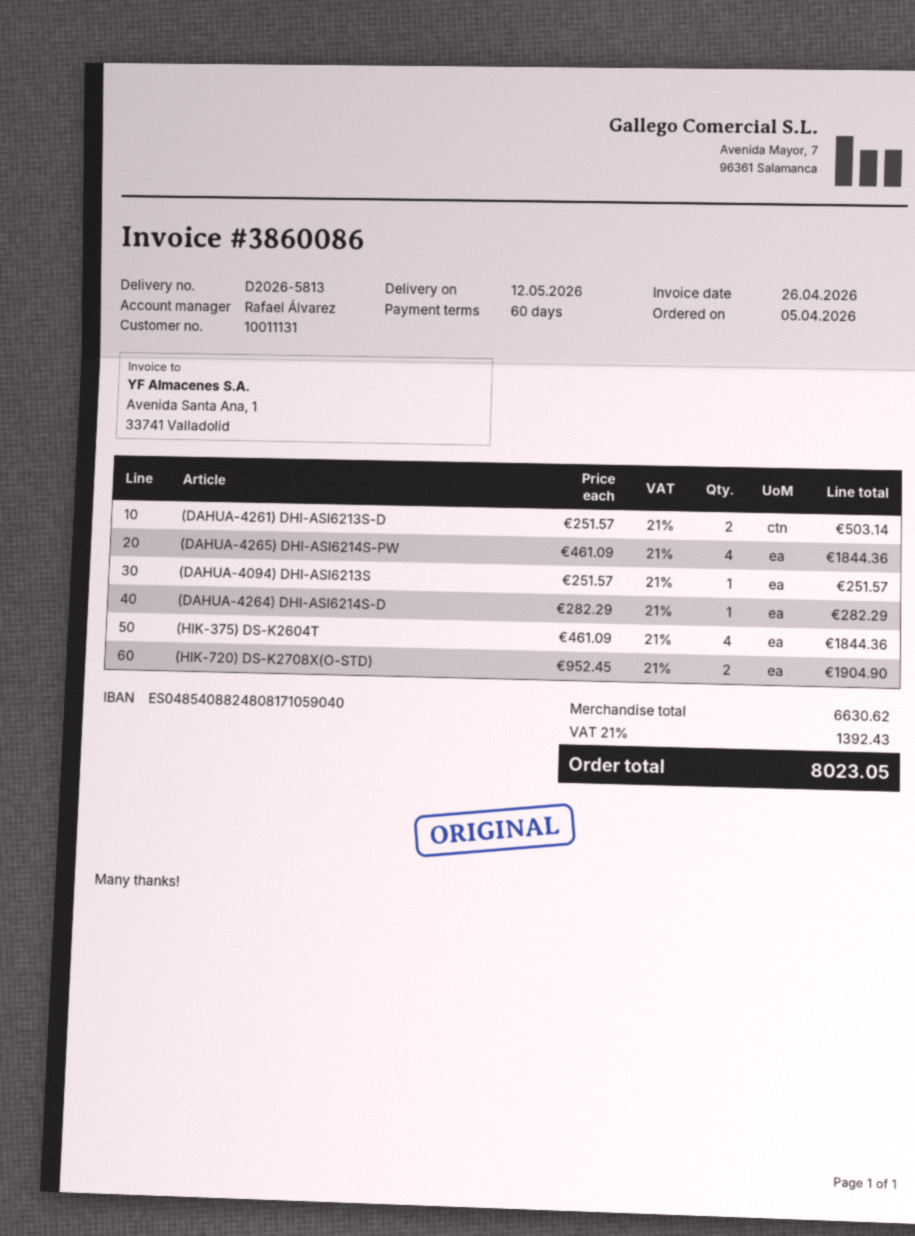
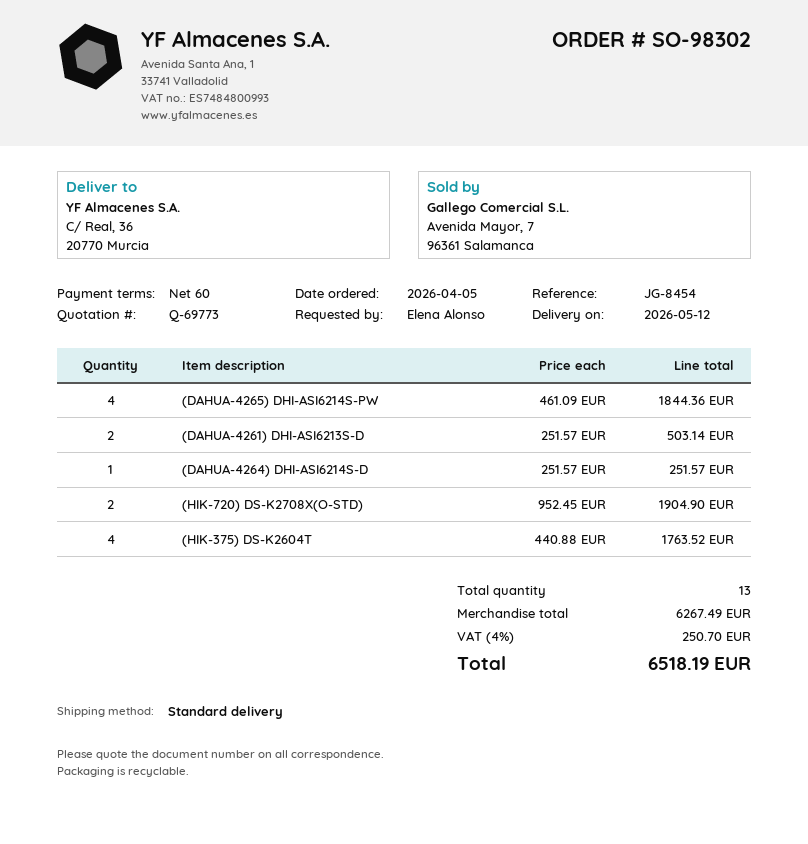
(DAHUA-4094) DHI-ASI6213S: 1 x 251.57 = 251.57 -> none
(DAHUA-4264) DHI-ASI6214S-D: 1 x 282.29 = 282.29 -> 1 x 251.57 = 251.57
(HIK-375) DS-K2604T: 4 x 461.09 = 1844.36 -> 4 x 440.88 = 1763.52
subtotal: 6630.62 -> 6267.49
tax: 21% = 1392.43 -> 4% = 250.70
total: 8023.05 -> 6518.19

